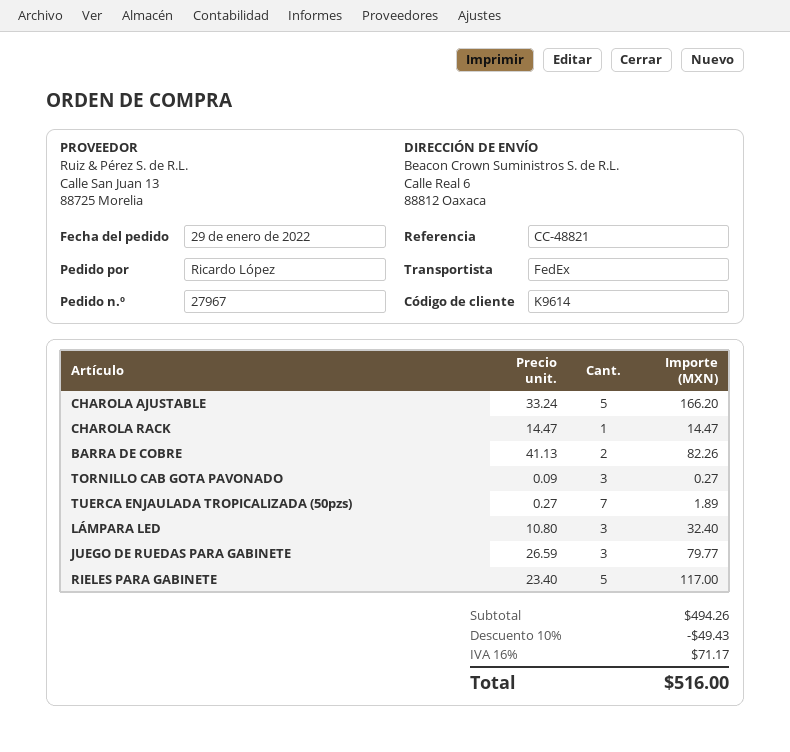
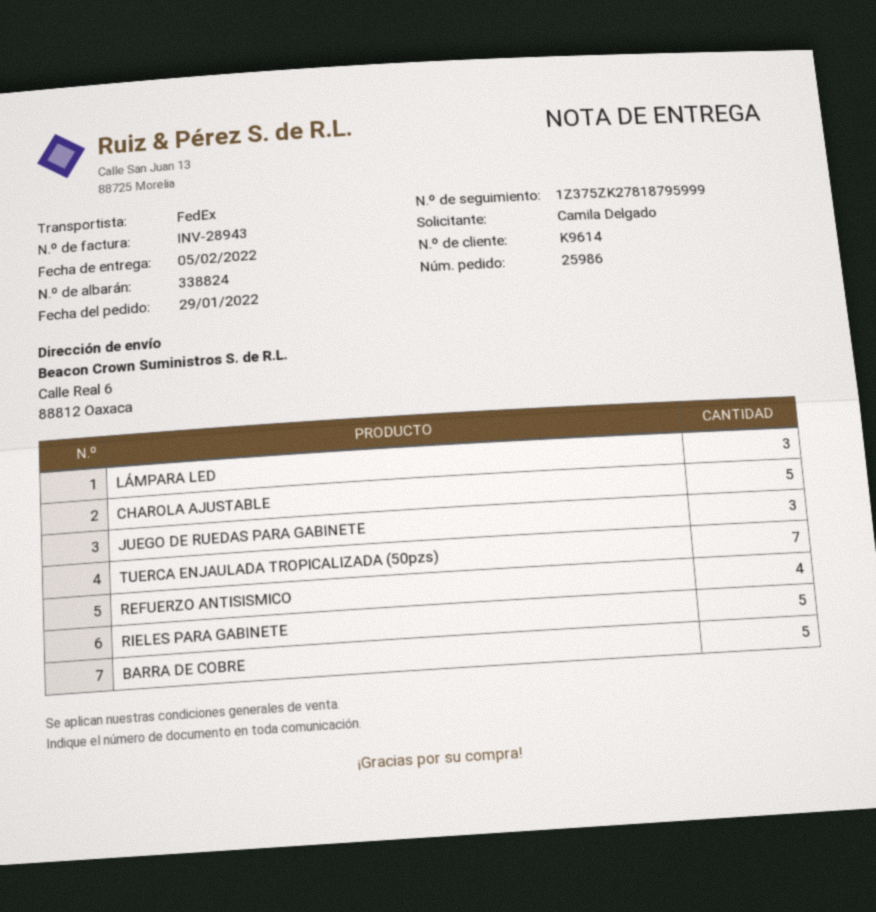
order number: 27967 -> 25986
ordered by: Ricardo López -> Camila Delgado
CHAROLA RACK: 1 -> none
BARRA DE COBRE: 2 -> 5
TORNILLO CAB GOTA PAVONADO: 3 -> none
REFUERZO ANTISISMICO: none -> 4

